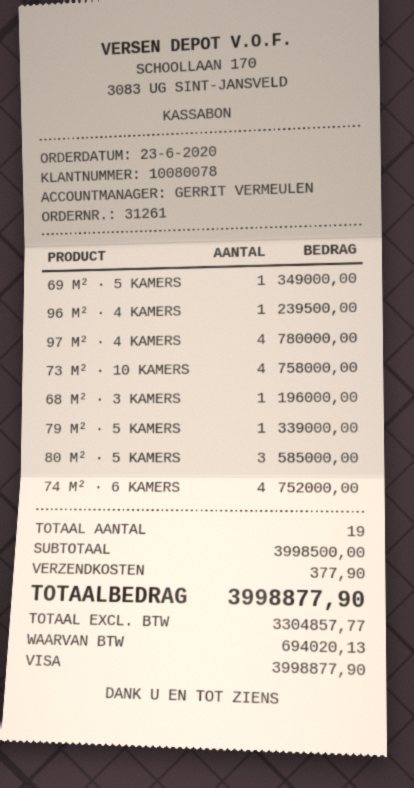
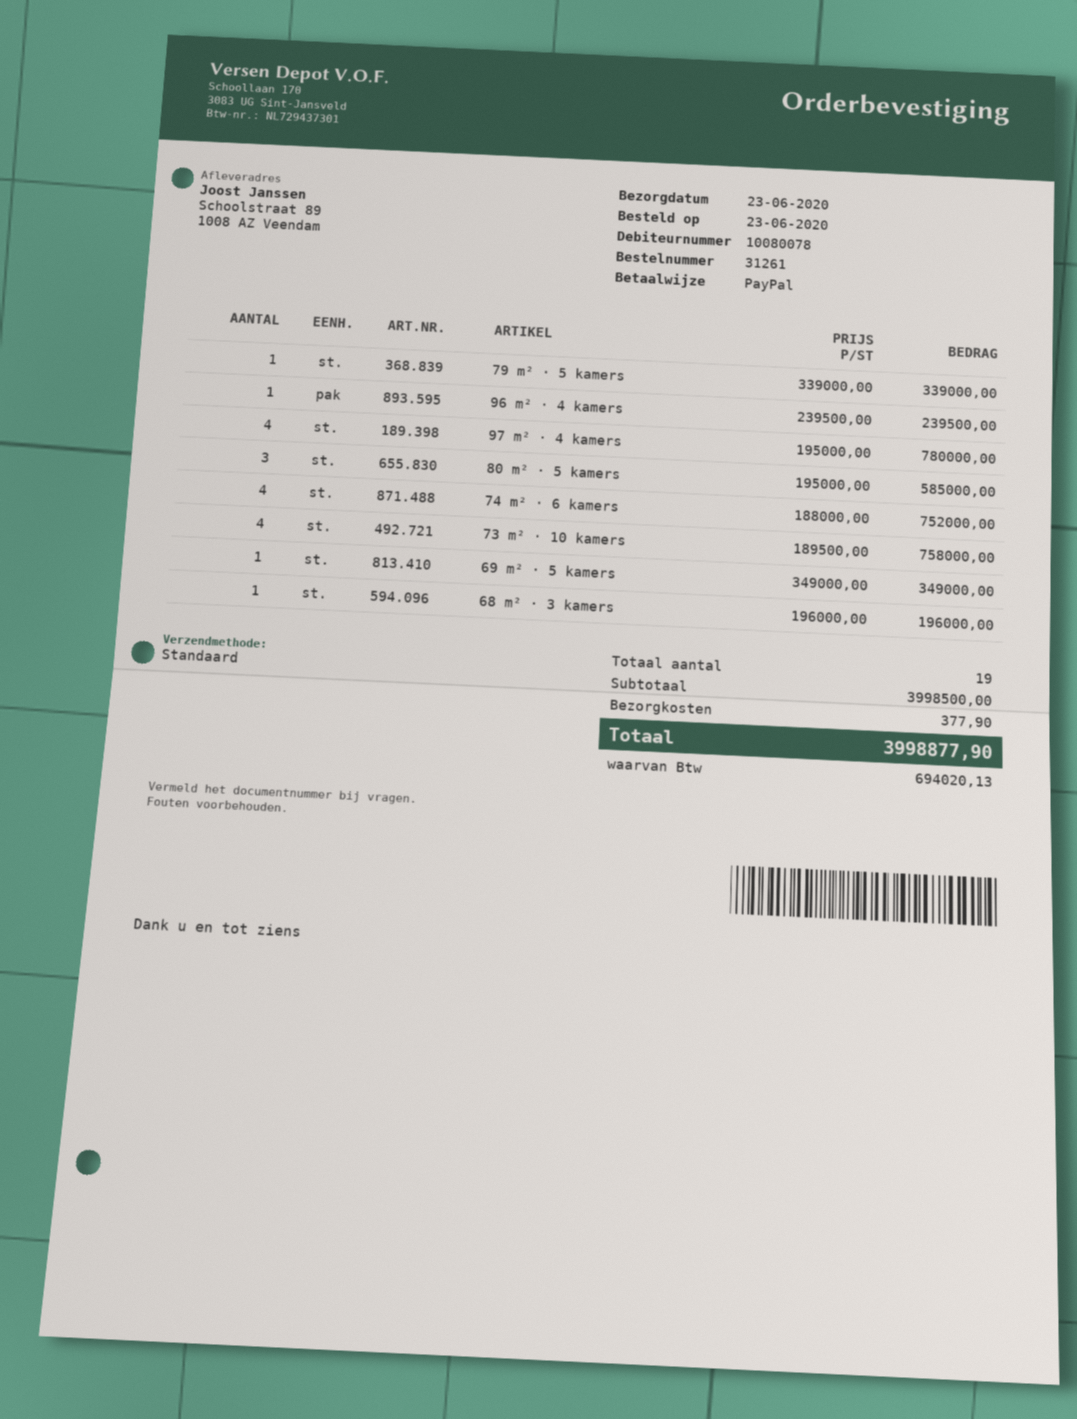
payment method: Visa -> PayPal

